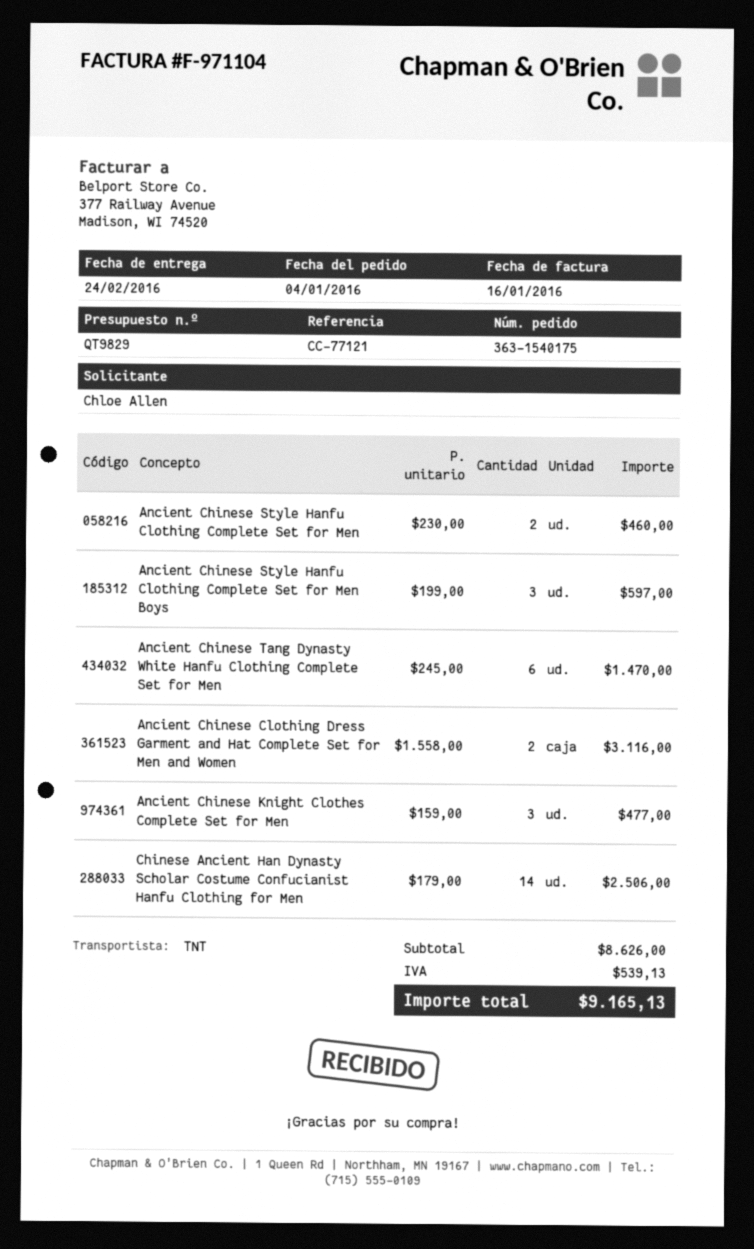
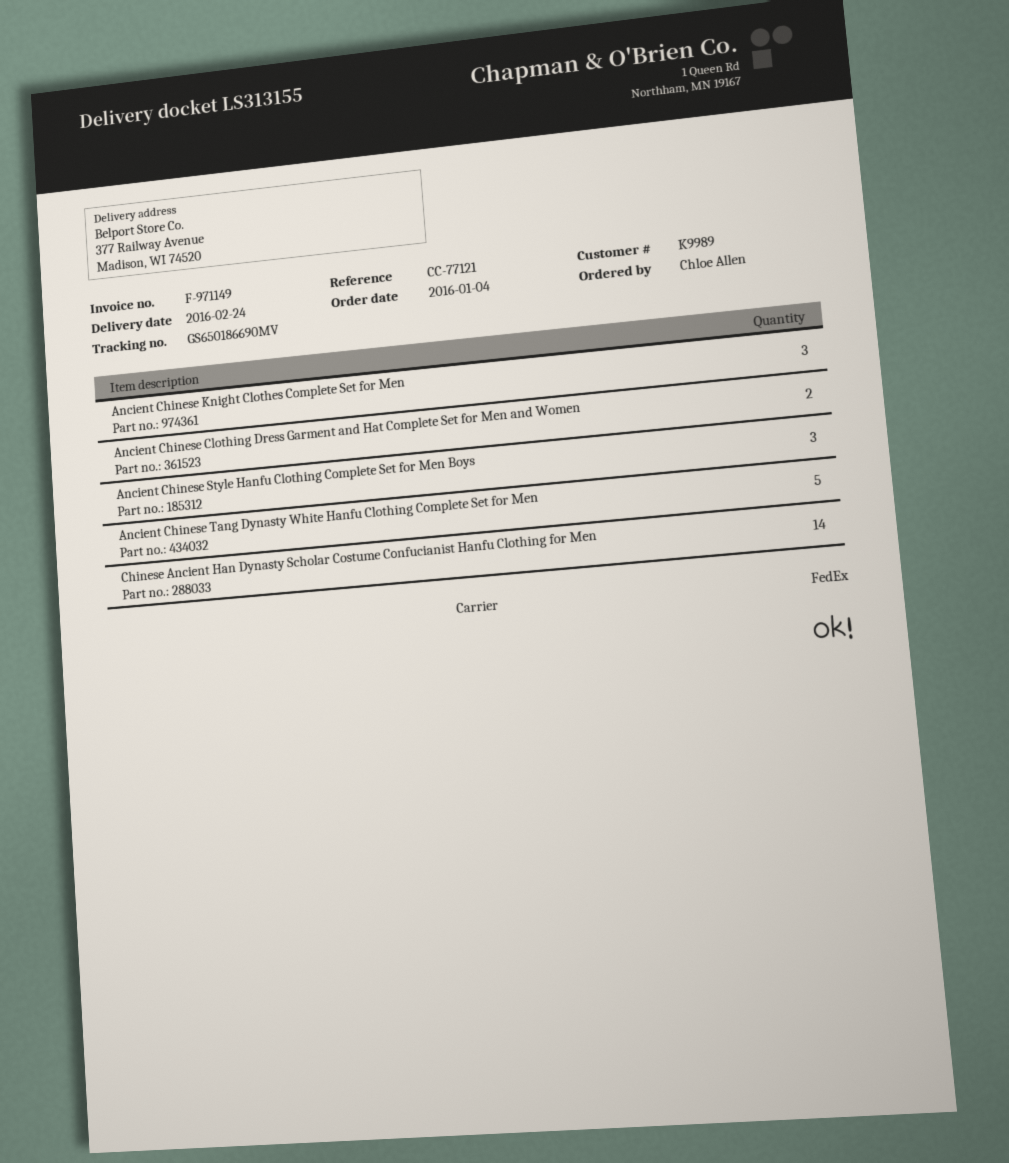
invoice number: F-971104 -> F-971149
shipping method: TNT -> FedEx
Ancient Chinese Style Hanfu Clothing Complete Set for Men: 2 -> none
Ancient Chinese Tang Dynasty White Hanfu Clothing Complete Set for Men: 6 -> 5

